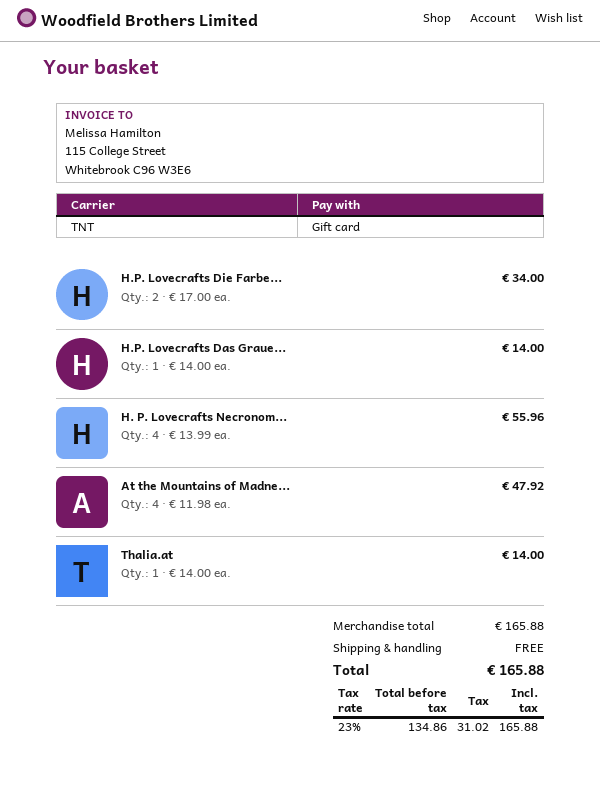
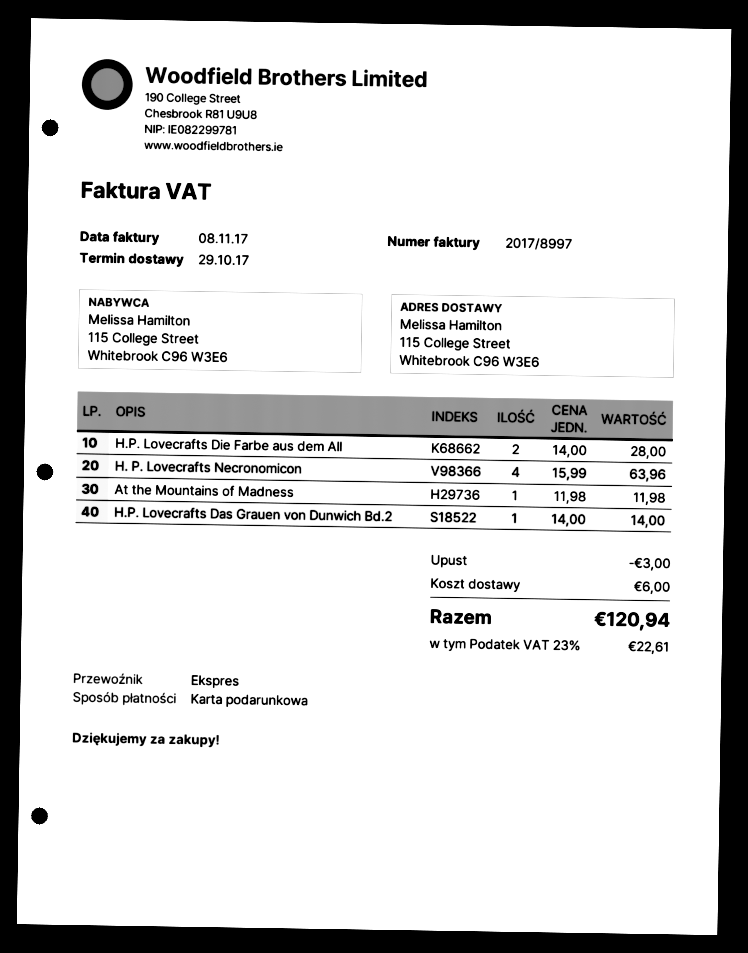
shipping method: TNT -> express
H.P. Lovecrafts Die Farbe...: 2 x 17.00 = 34.00 -> 2 x 14.00 = 28.00
H. P. Lovecrafts Necronom...: 4 x 13.99 = 55.96 -> 4 x 15.99 = 63.96
At the Mountains of Madne...: 4 x 11.98 = 47.92 -> 1 x 11.98 = 11.98
Thalia.at: 1 x 14.00 = 14.00 -> none
discount: none -> 3.00
shipping: 0.00 -> 6.00
tax: 23% = 31.02 -> 23% = 22.61
total: 165.88 -> 120.94

